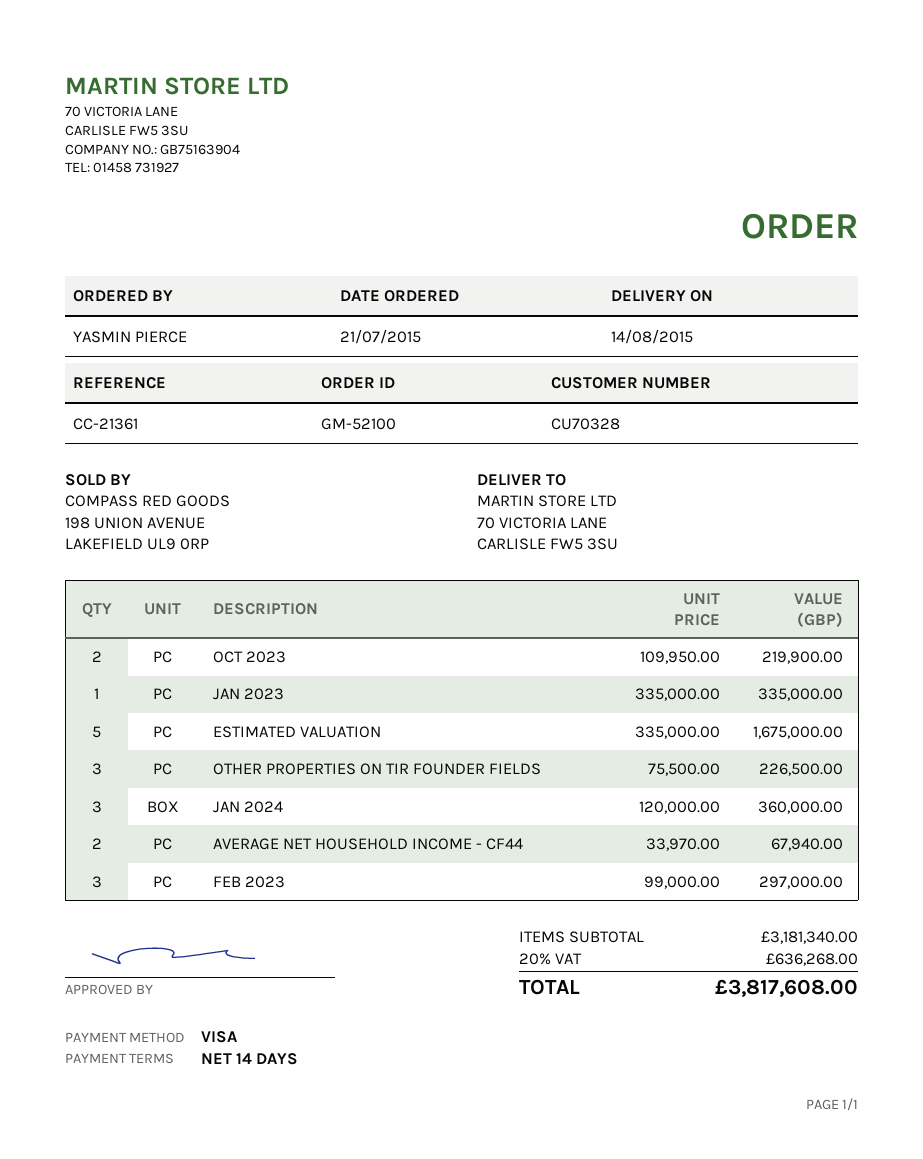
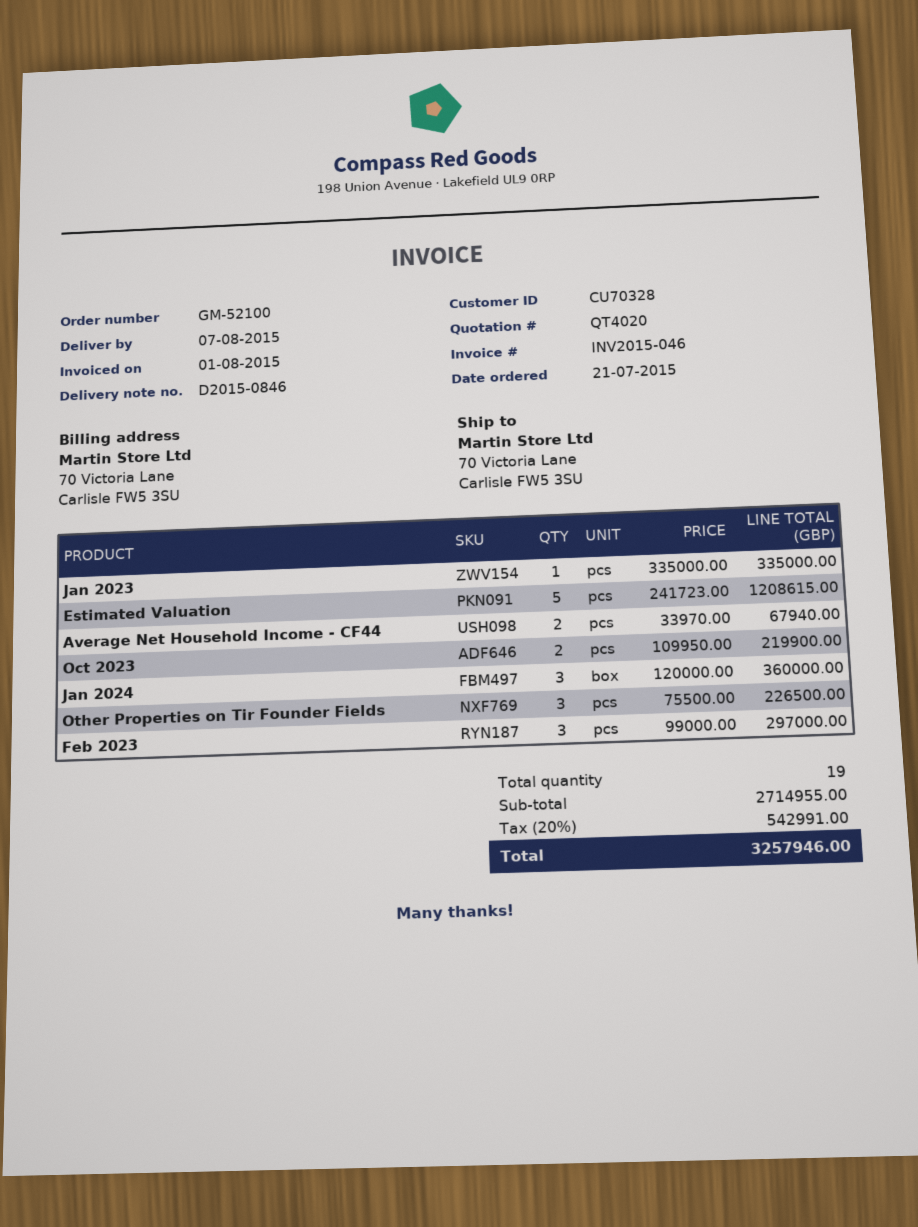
delivery date: 2015-08-14 -> 2015-08-07
ESTIMATED VALUATION: 5 x 335000.00 = 1675000.00 -> 5 x 241723.00 = 1208615.00
subtotal: 3181340.00 -> 2714955.00
tax: 20% = 636268.00 -> 20% = 542991.00
total: 3817608.00 -> 3257946.00

